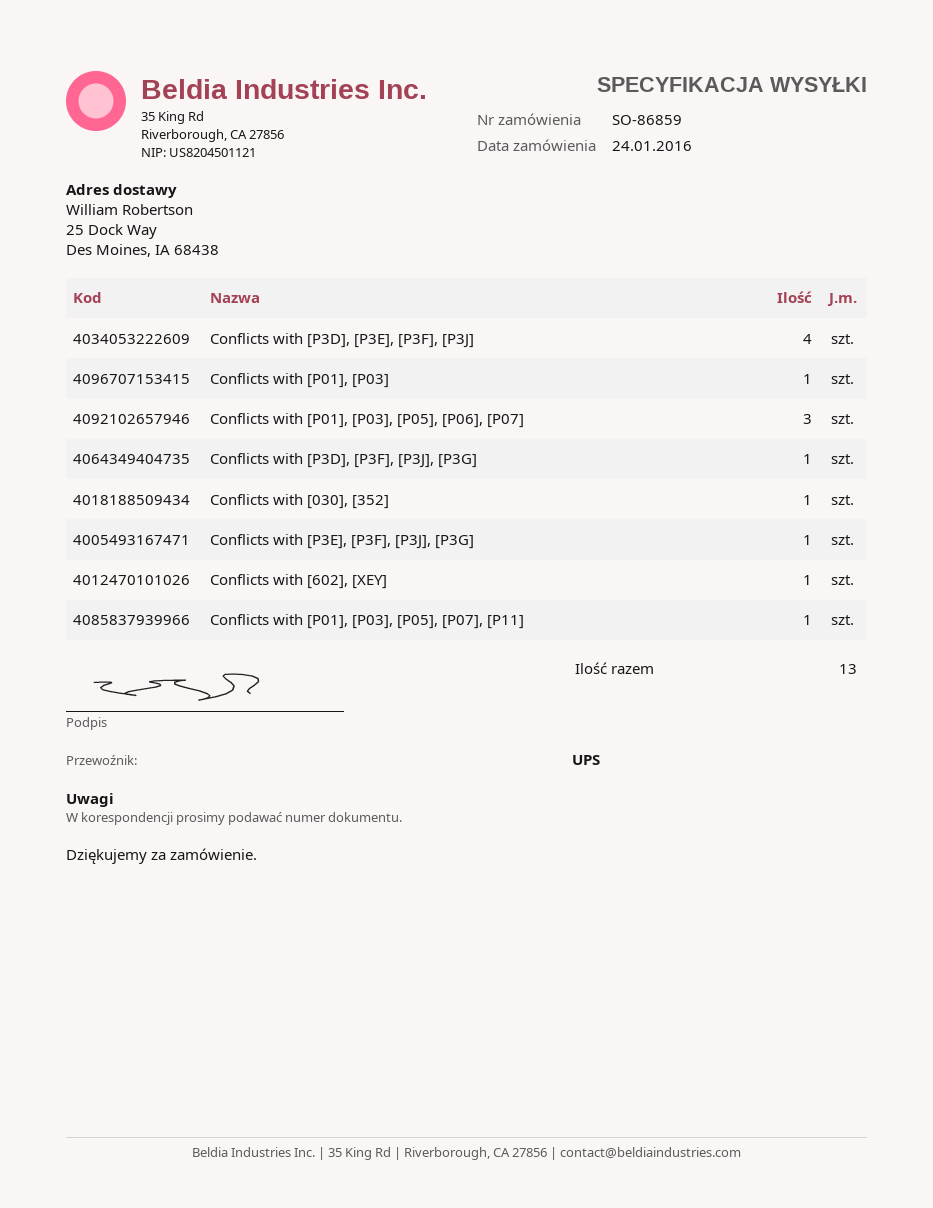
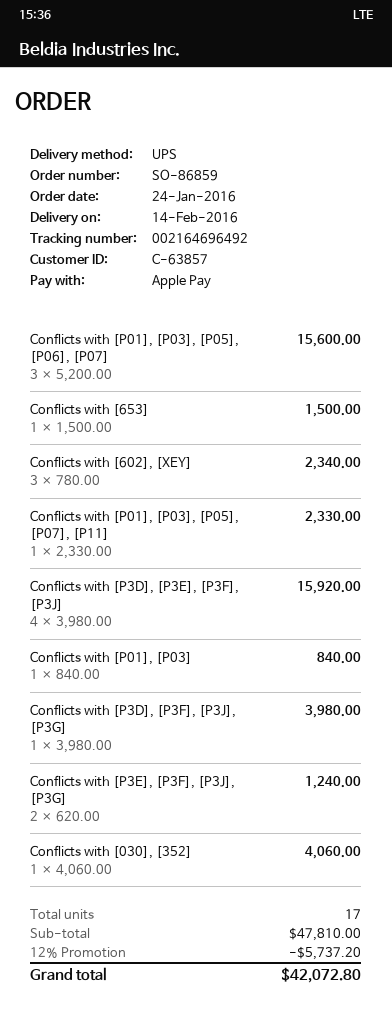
Conflicts with [P3E], [P3F], [P3J], [P3G]: 1 -> 2
Conflicts with [602], [XEY]: 1 -> 3
Conflicts with [653]: none -> 1
total quantity: 13 -> 17

